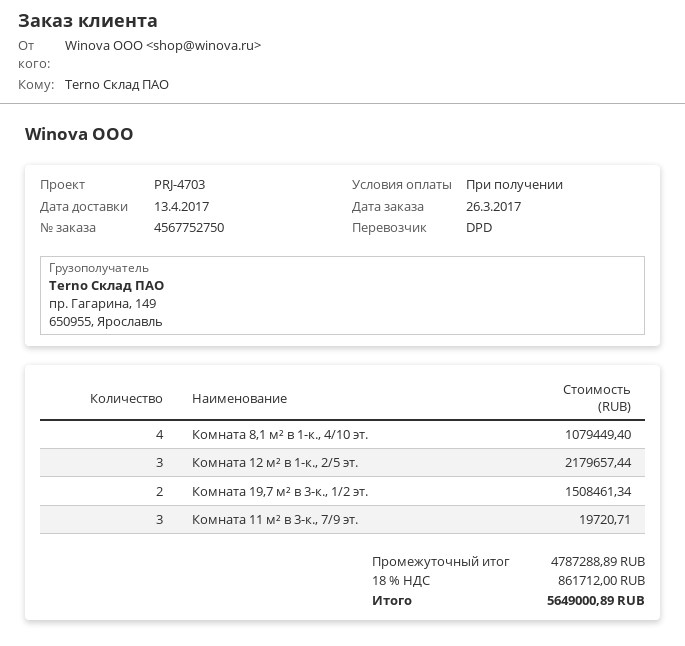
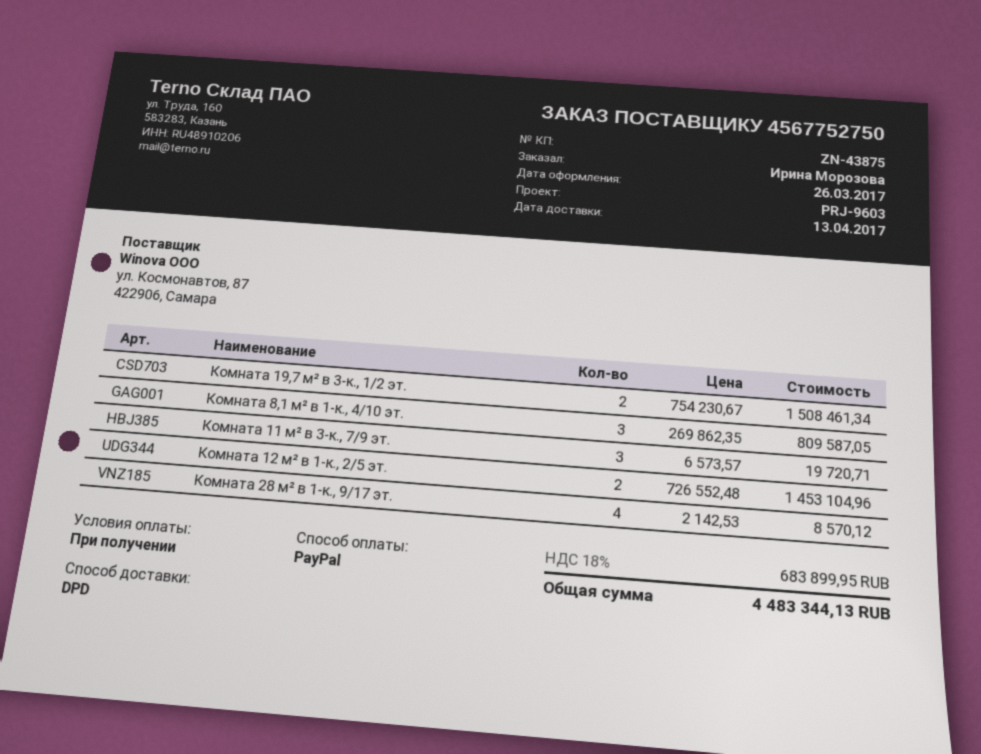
reference: PRJ-4703 -> PRJ-9603
Комната 8,1 м² в 1-к., 4/10 эт.: 4 for 1079449.40 -> 3 for 809587.05
Комната 12 м² в 1-к., 2/5 эт.: 3 for 2179657.44 -> 2 for 1453104.96
Комната 28 м² в 1-к., 9/17 эт.: none -> 4 for 8570.12
tax: 18% = 861712.00 -> 18% = 683899.95
total: 5649000.89 -> 4483344.13

